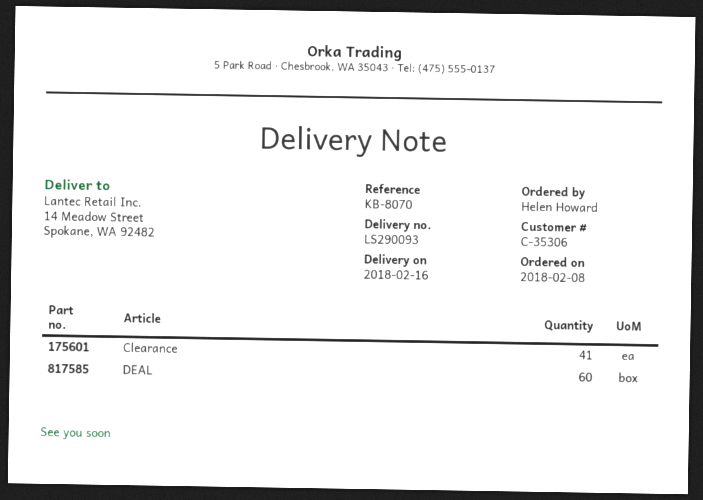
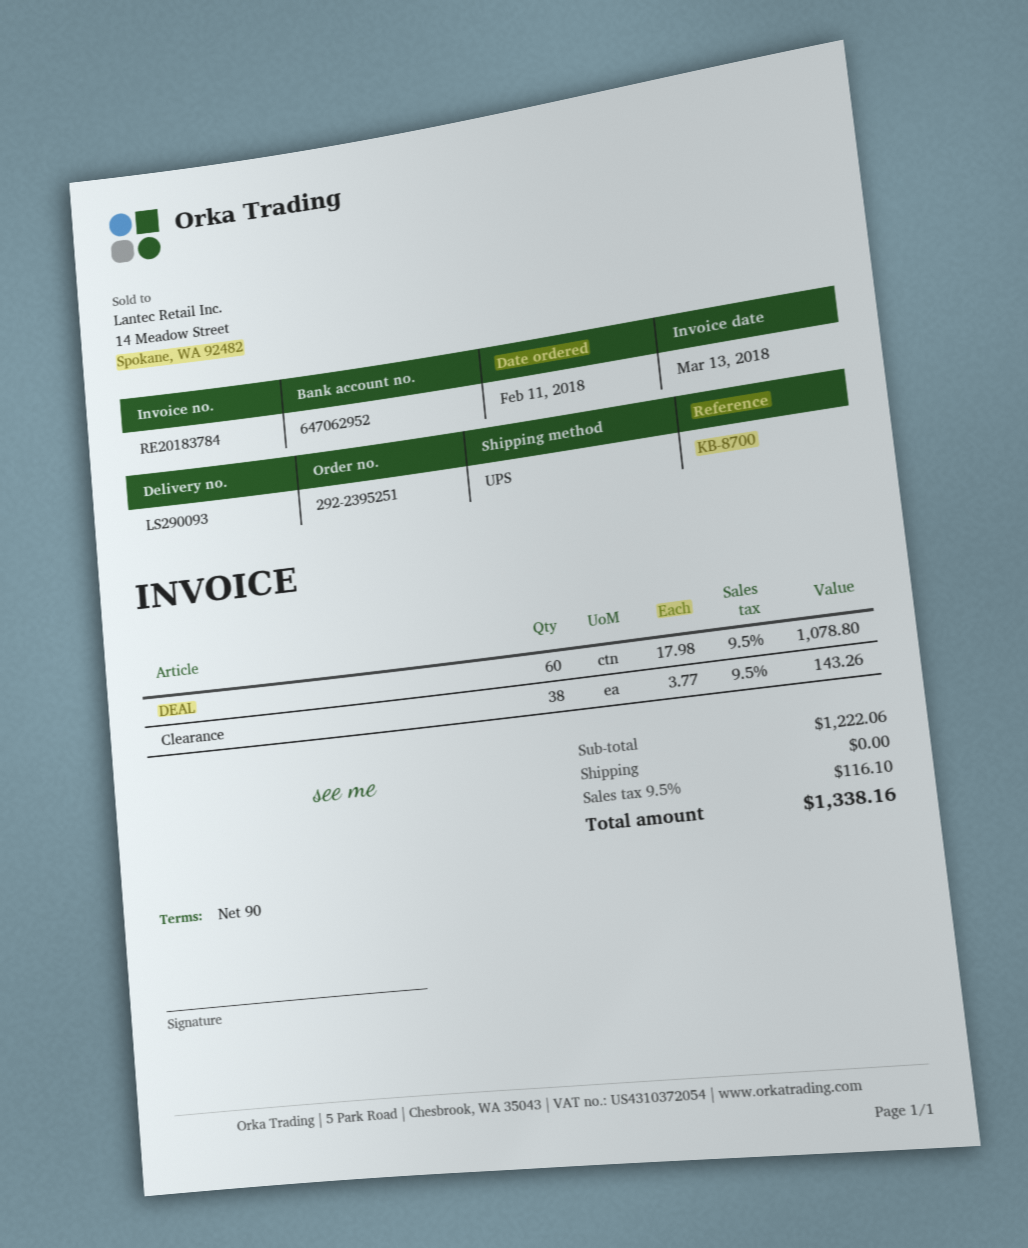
order date: 2018-02-08 -> 2018-02-11
reference: KB-8070 -> KB-8700
Clearance: 41 -> 38

